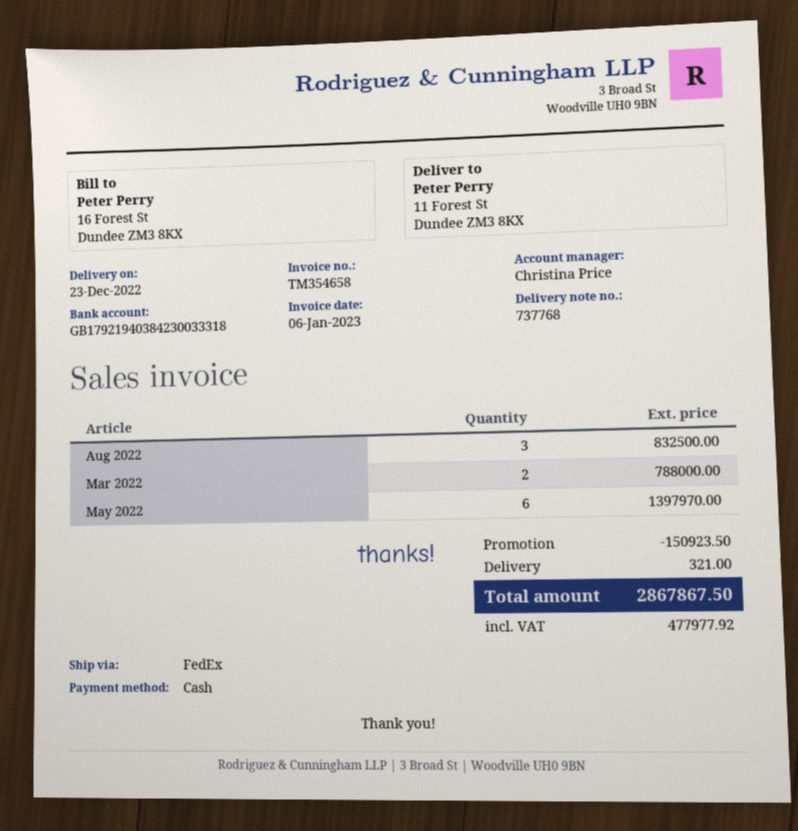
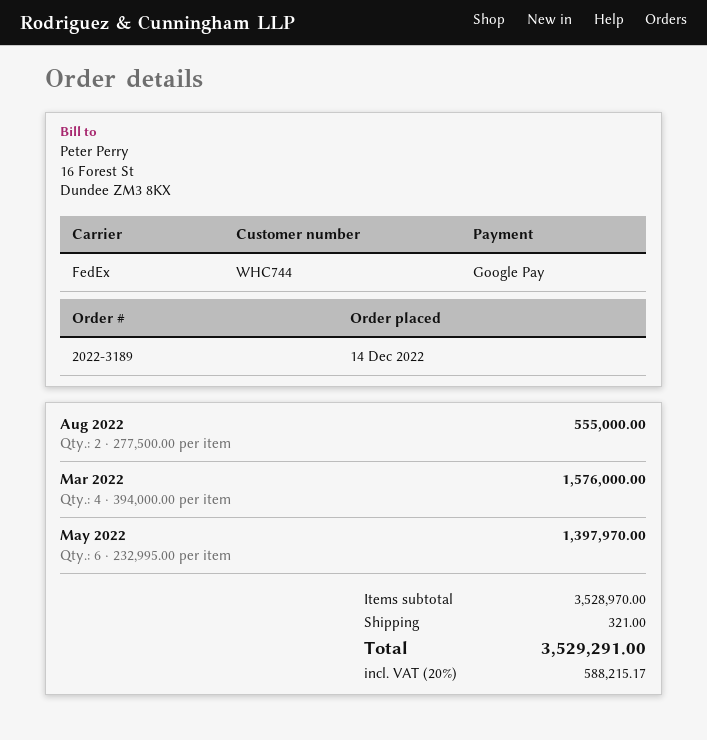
payment method: cash -> Google Pay
Aug 2022: 3 for 832500.00 -> 2 for 555000.00
Mar 2022: 2 for 788000.00 -> 4 for 1576000.00
discount: 150923.50 -> none
tax: 477977.92 -> 588215.17
total: 2867867.50 -> 3529291.00

